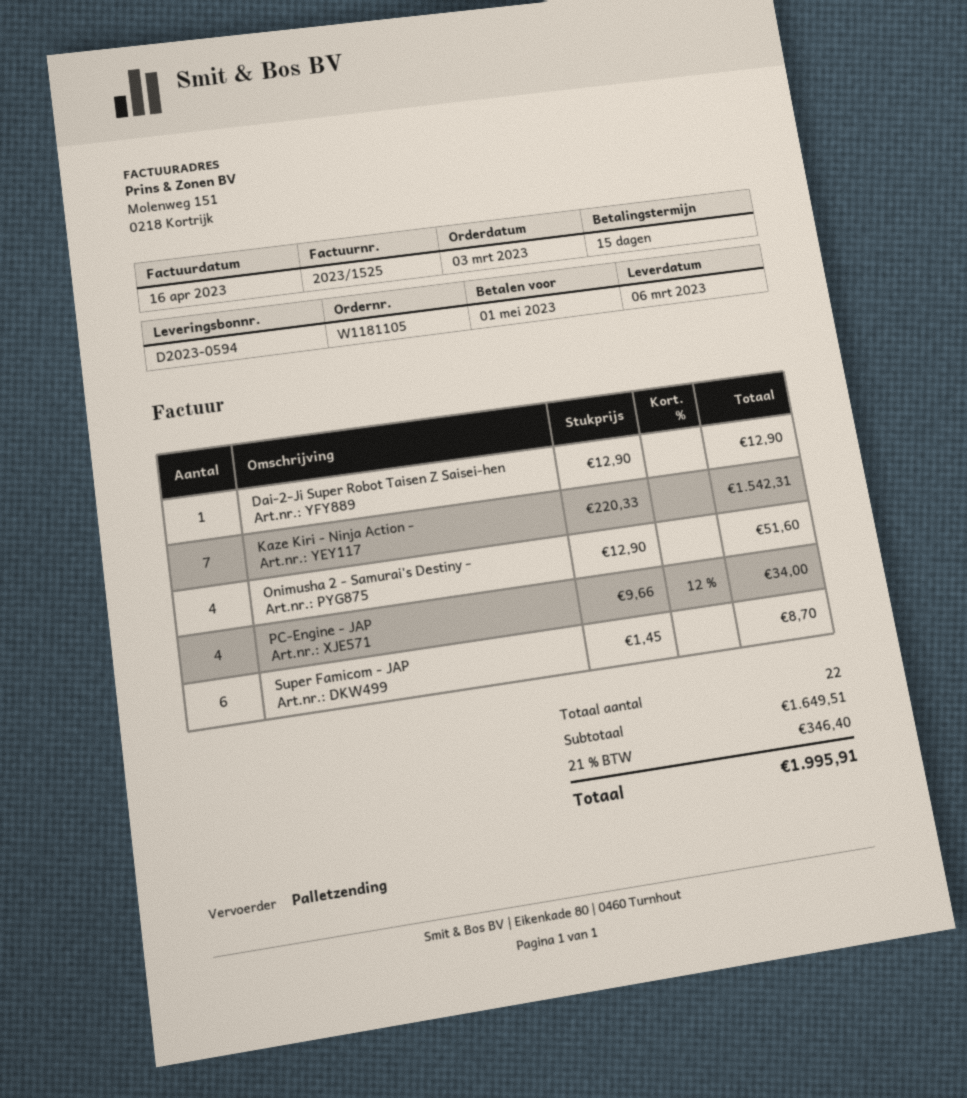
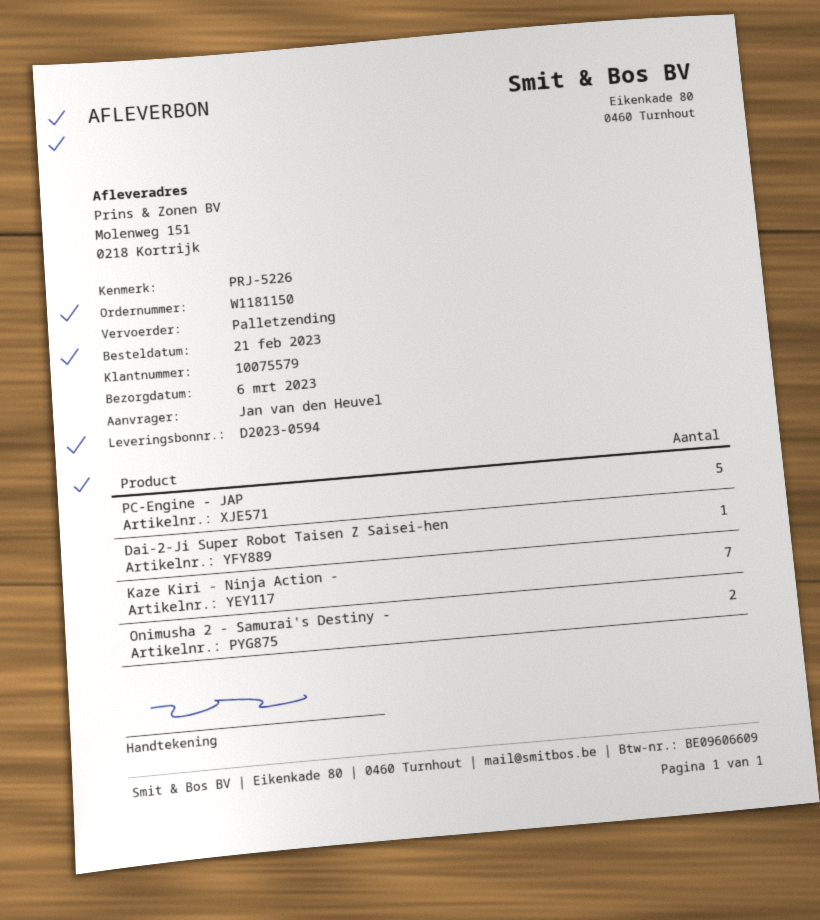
order number: W1181105 -> W1181150
order date: 2023-03-03 -> 2023-02-21
Onimusha 2 - Samurai's Destiny -: 4 -> 2
PC-Engine - JAP: 4 -> 5
Super Famicom - JAP: 6 -> none

